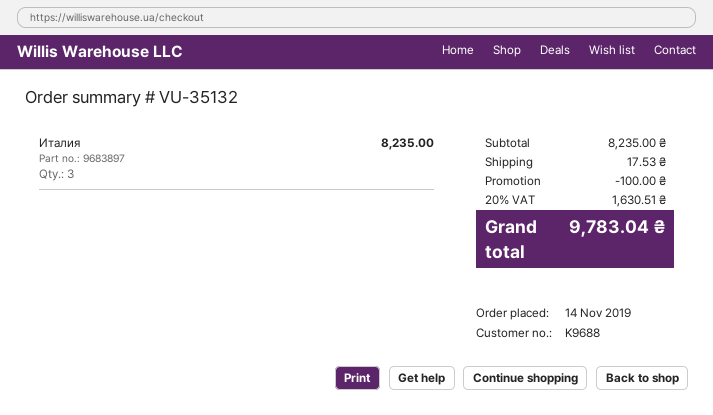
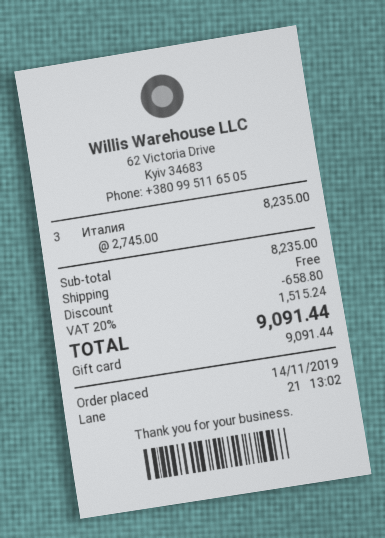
discount: 100.00 -> 658.80
shipping: 17.53 -> 0.00
tax: 20% = 1630.51 -> 20% = 1515.24
total: 9783.04 -> 9091.44

